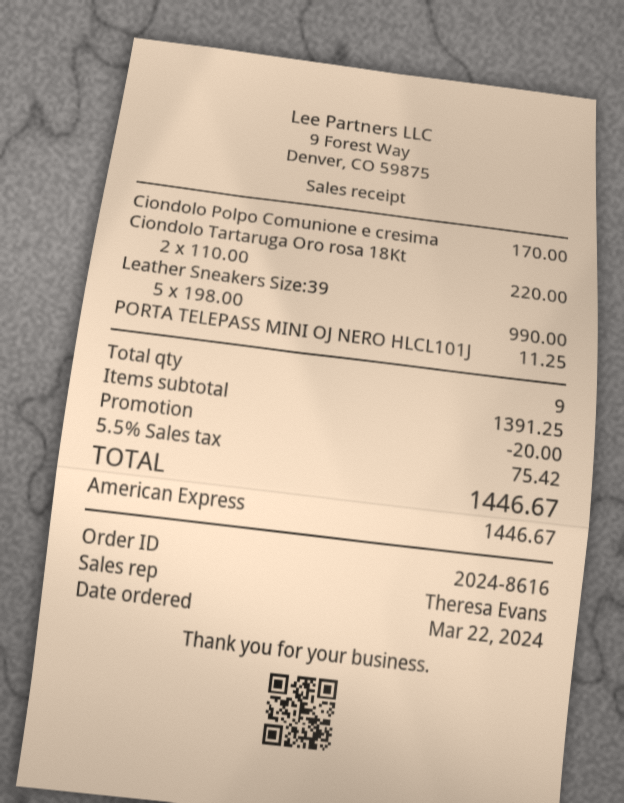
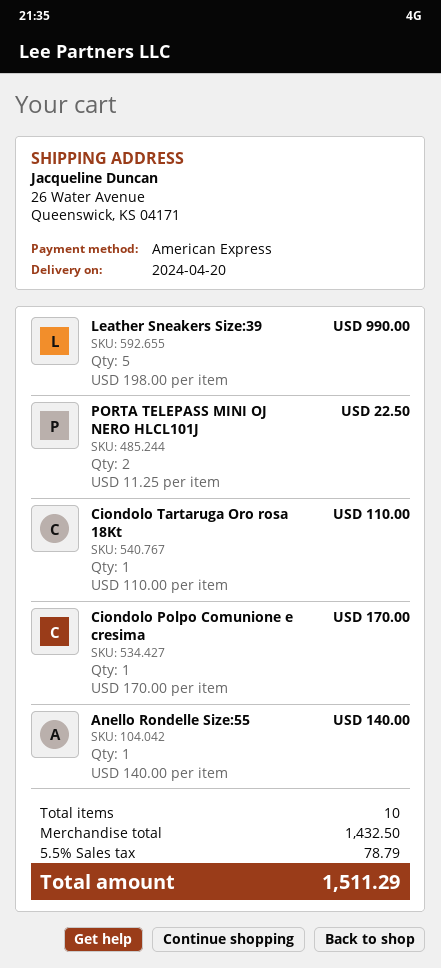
Ciondolo Tartaruga Oro rosa 18Kt: 2 x 110.00 = 220.00 -> 1 x 110.00 = 110.00
PORTA TELEPASS MINI OJ NERO HLCL101J: 1 x 11.25 = 11.25 -> 2 x 11.25 = 22.50
Anello Rondelle Size:55: none -> 1 x 140.00 = 140.00
total quantity: 9 -> 10
subtotal: 1391.25 -> 1432.50
discount: 20.00 -> none
tax: 5.5% = 75.42 -> 5.5% = 78.79
total: 1446.67 -> 1511.29

